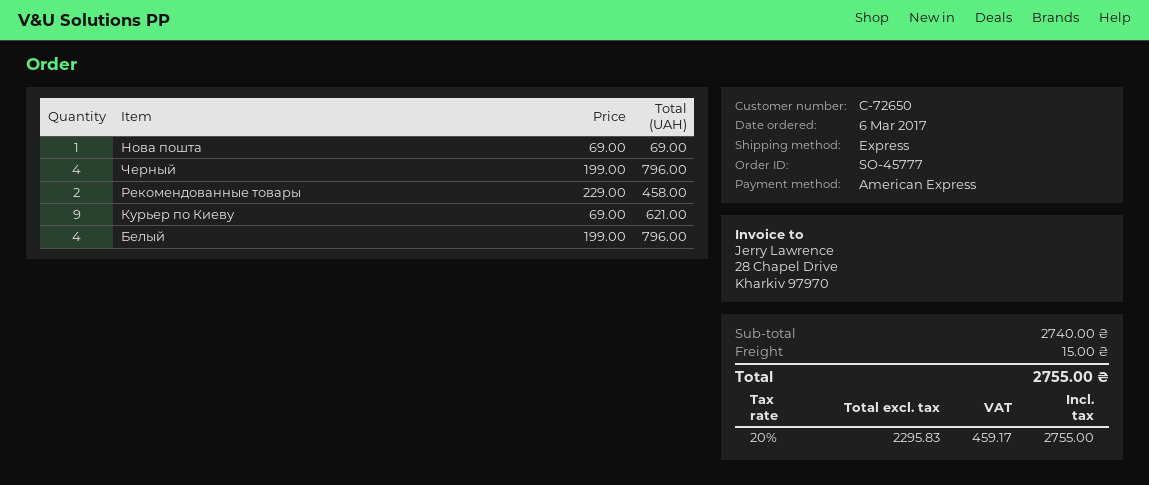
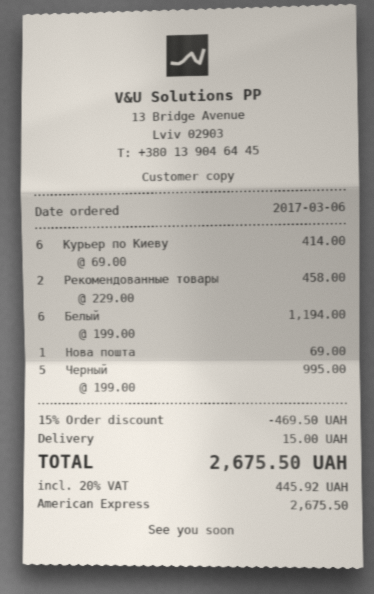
Черный: 4 x 199.00 = 796.00 -> 5 x 199.00 = 995.00
Курьер по Киеву: 9 x 69.00 = 621.00 -> 6 x 69.00 = 414.00
Белый: 4 x 199.00 = 796.00 -> 6 x 199.00 = 1194.00
discount: none -> 15% = 469.50
tax: 20% = 459.17 -> 20% = 445.92
total: 2755.00 -> 2675.50

